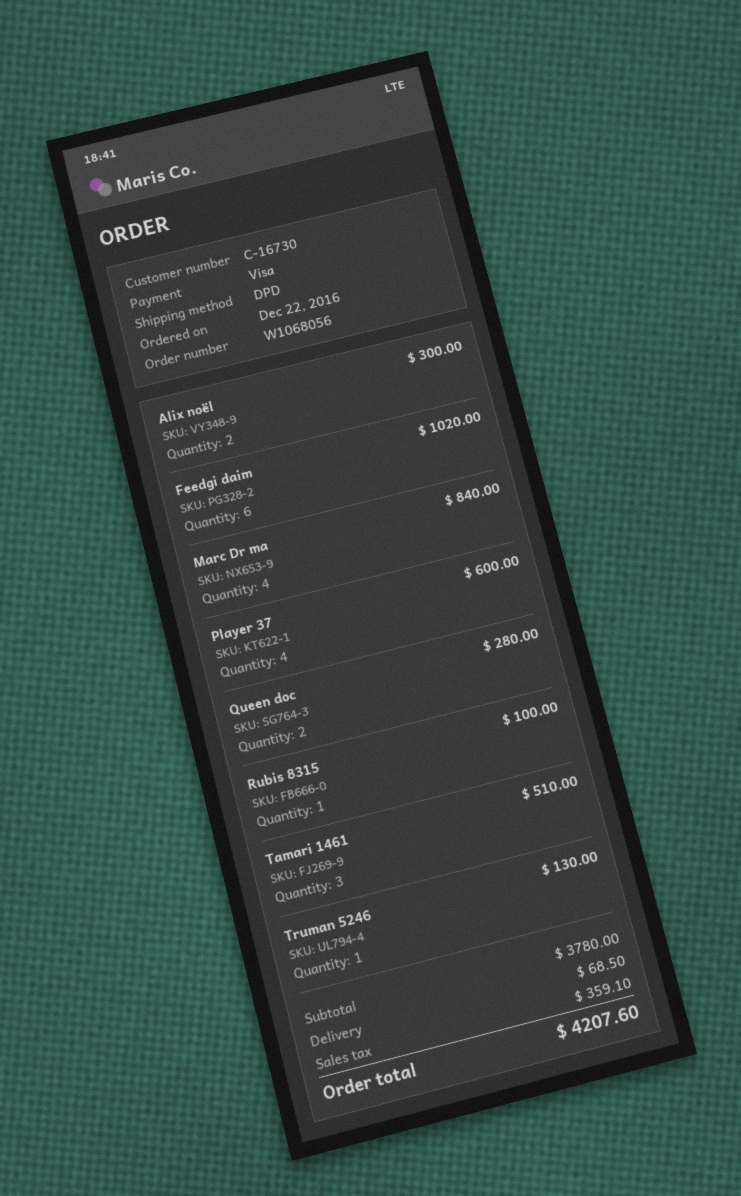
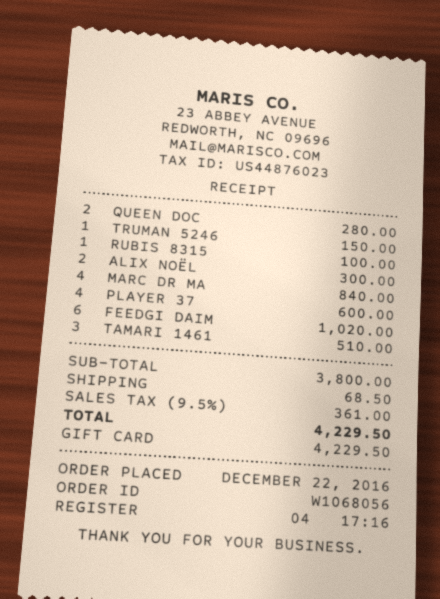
payment method: Visa -> gift card
Truman 5246: 1 for 130.00 -> 1 for 150.00
subtotal: 3780.00 -> 3800.00
tax: 359.10 -> 361.00
total: 4207.60 -> 4229.50

